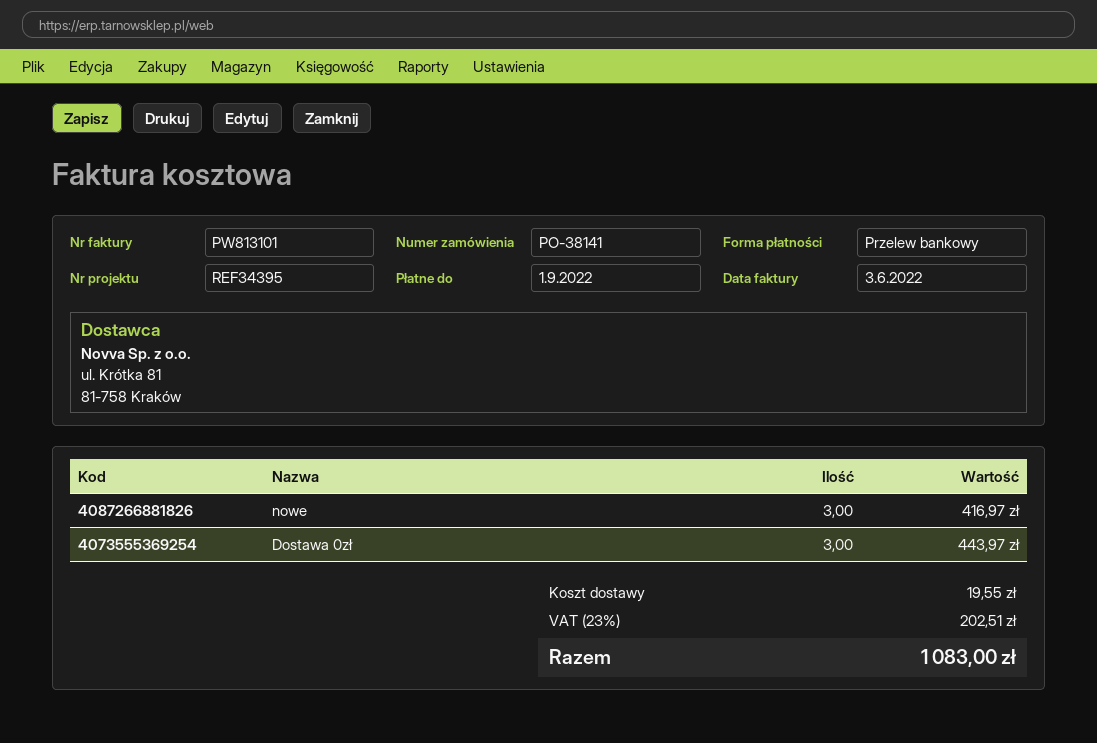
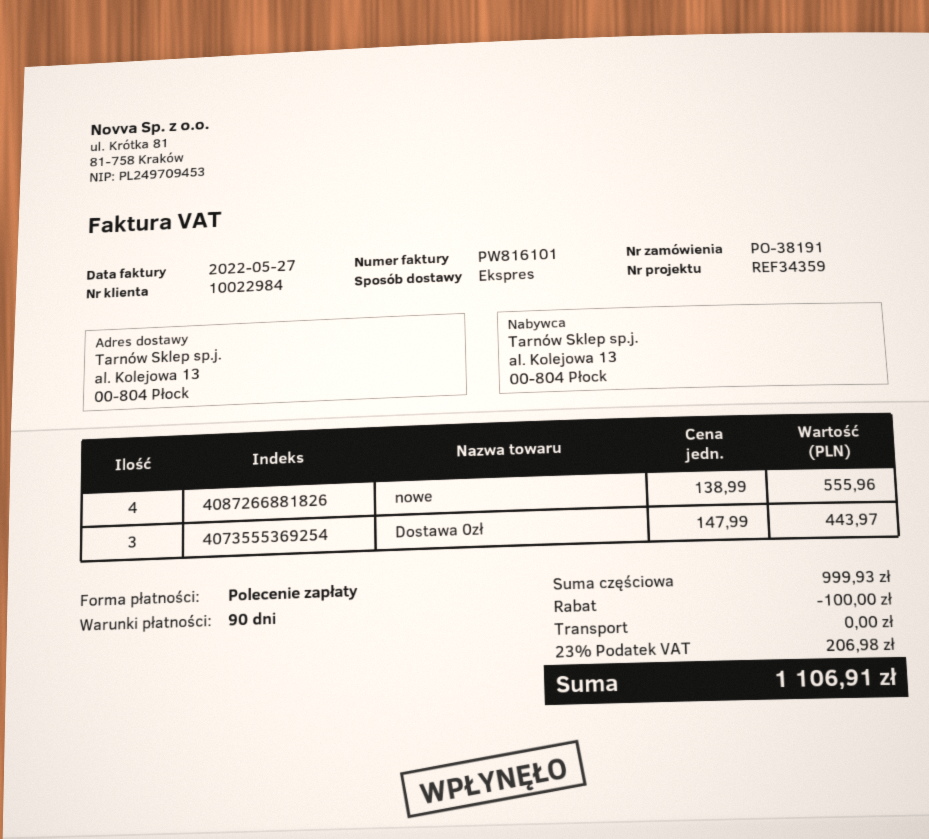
order number: PO-38141 -> PO-38191
invoice number: PW813101 -> PW816101
invoice date: 2022-06-03 -> 2022-05-27
reference: REF34395 -> REF34359
payment method: bank transfer -> direct debit
nowe: 3 for 416.97 -> 4 for 555.96
discount: none -> 100.00
shipping: 19.55 -> 0.00
tax: 23% = 202.51 -> 23% = 206.98
total: 1083.00 -> 1106.91

